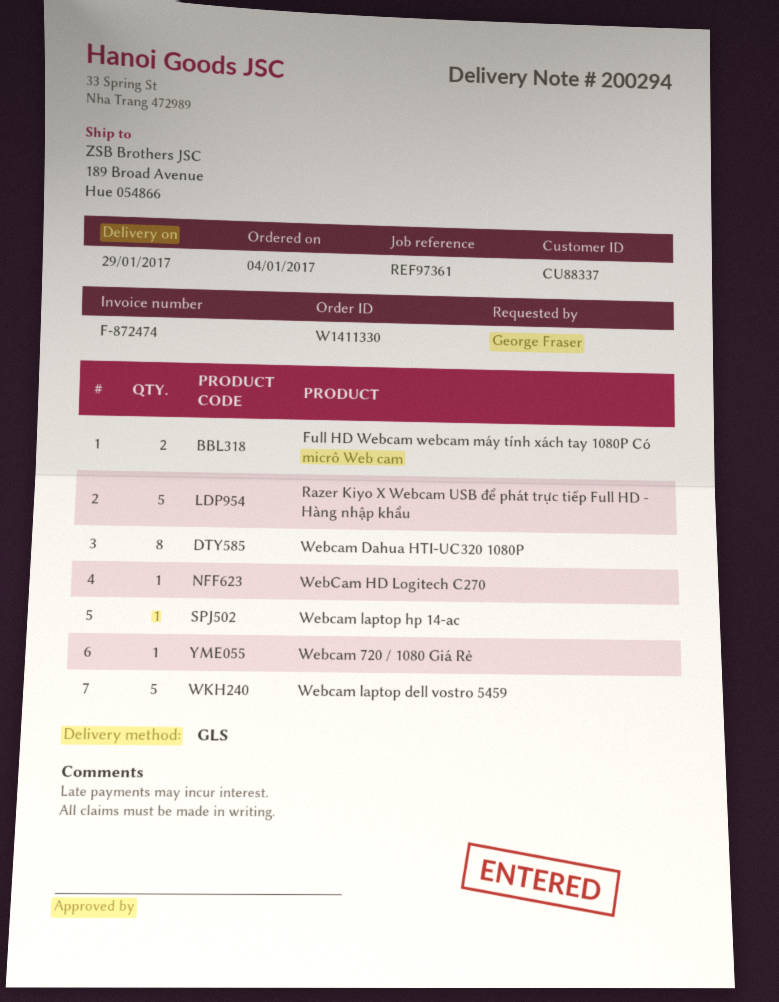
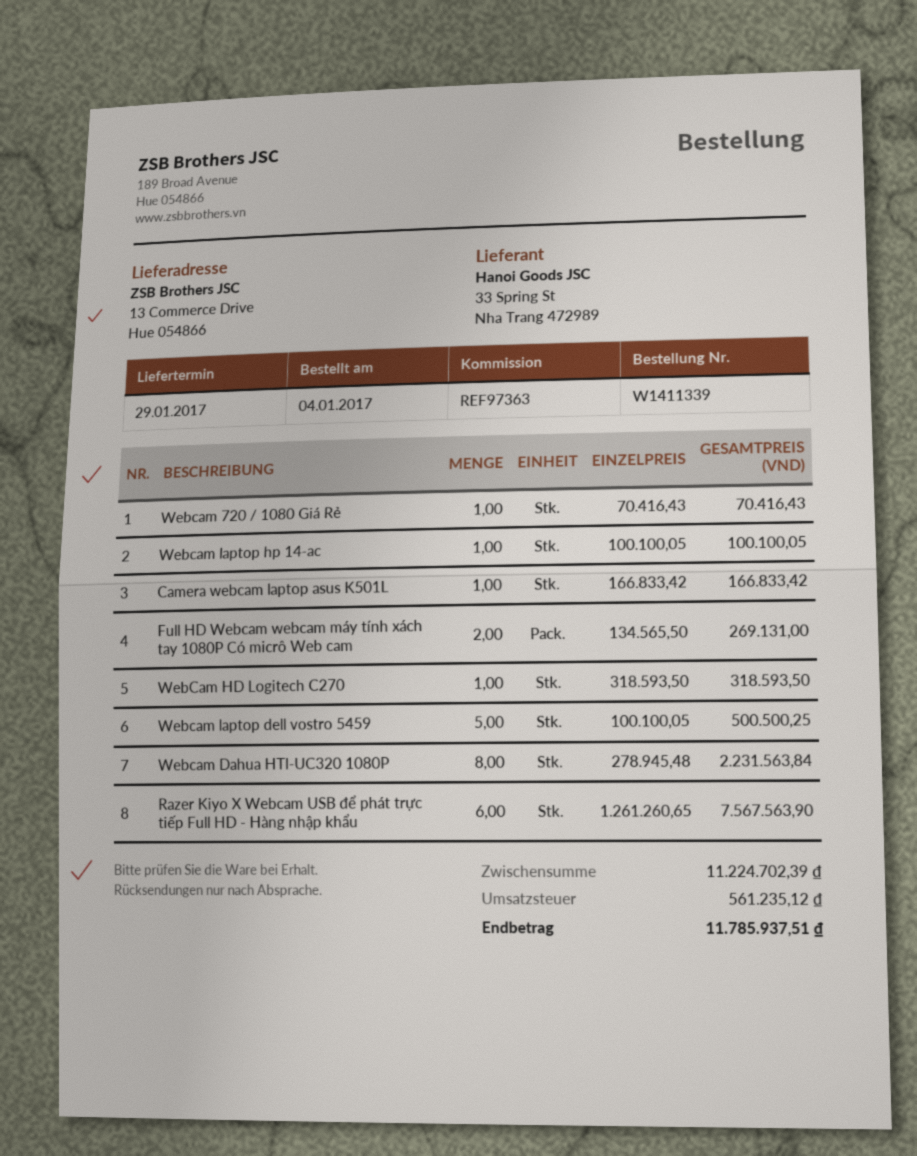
order number: W1411330 -> W1411339
reference: REF97361 -> REF97363
ship to: 189 Broad Avenue, Hue 054866 -> 13 Commerce Drive, Hue 054866
Razer Kiyo X Webcam USB để phát trực tiếp Full HD - Hàng nhập khẩu: 5 -> 6
Camera webcam laptop asus K501L: none -> 1

